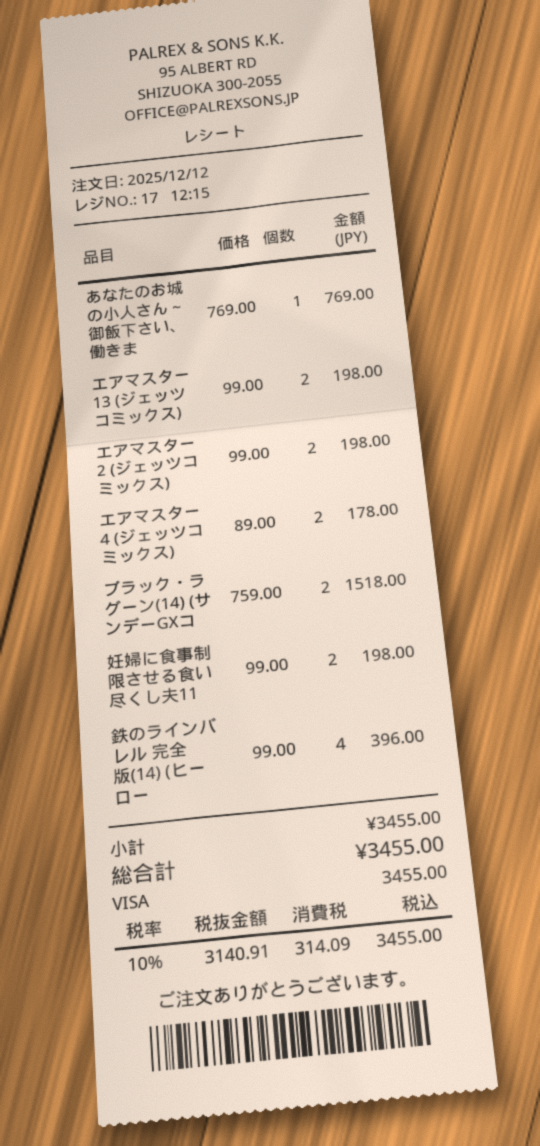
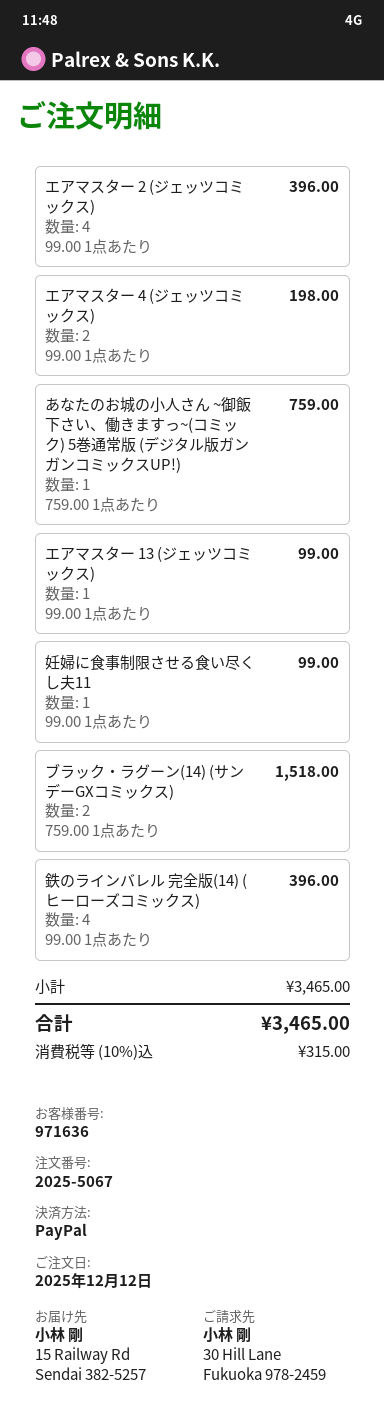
payment method: Visa -> PayPal
あなたのお城の小人さん ~御飯下さい、働きま: 1 x 769.00 = 769.00 -> 1 x 759.00 = 759.00
エアマスター 13 (ジェッツコミックス): 2 x 99.00 = 198.00 -> 1 x 99.00 = 99.00
エアマスター 2 (ジェッツコミックス): 2 x 99.00 = 198.00 -> 4 x 99.00 = 396.00
エアマスター 4 (ジェッツコミックス): 2 x 89.00 = 178.00 -> 2 x 99.00 = 198.00
妊婦に食事制限させる食い尽くし夫11: 2 x 99.00 = 198.00 -> 1 x 99.00 = 99.00
subtotal: 3455.00 -> 3465.00
tax: 10% = 314.09 -> 10% = 315.00
total: 3455.00 -> 3465.00

